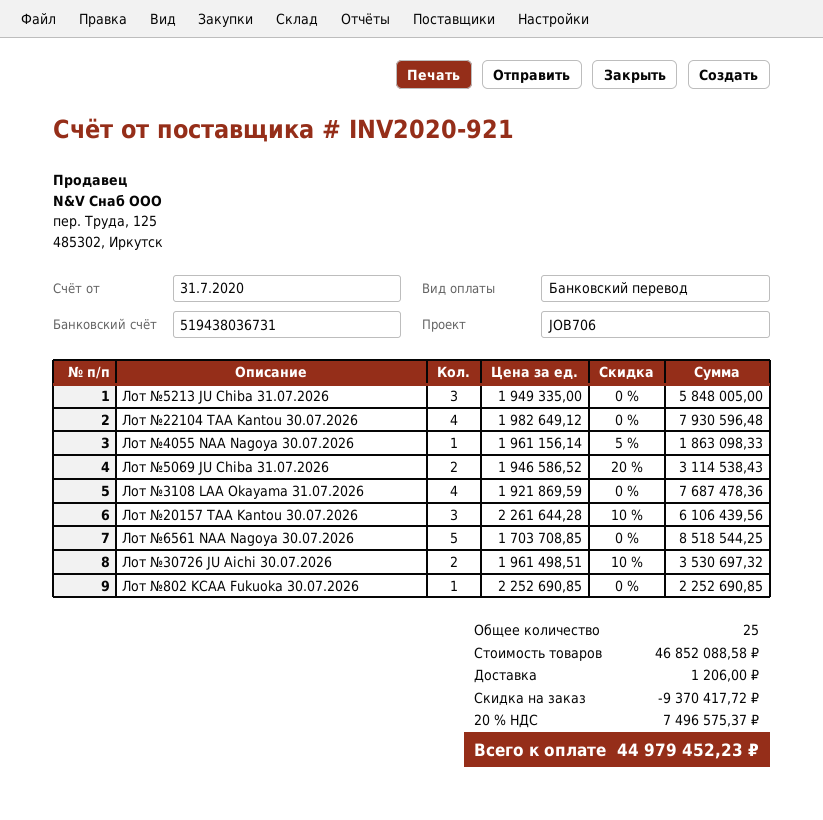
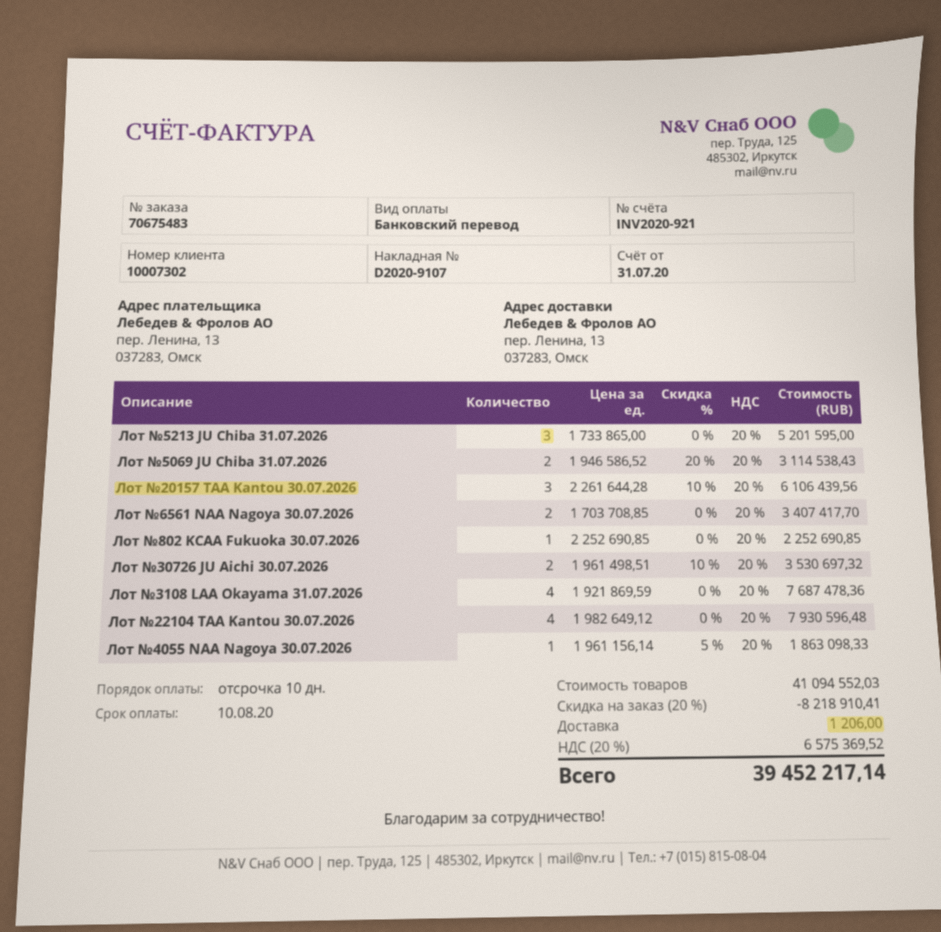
Лот №5213 JU Chiba 31.07.2026: 3 x 1949335.00 = 5848005.00 -> 3 x 1733865.00 = 5201595.00
Лот №6561 NAA Nagoya 30.07.2026: 5 x 1703708.85 = 8518544.25 -> 2 x 1703708.85 = 3407417.70
subtotal: 46852088.58 -> 41094552.03
discount: 9370417.72 -> 8218910.41
tax: 20% = 7496575.37 -> 20% = 6575369.52
total: 44979452.23 -> 39452217.14

